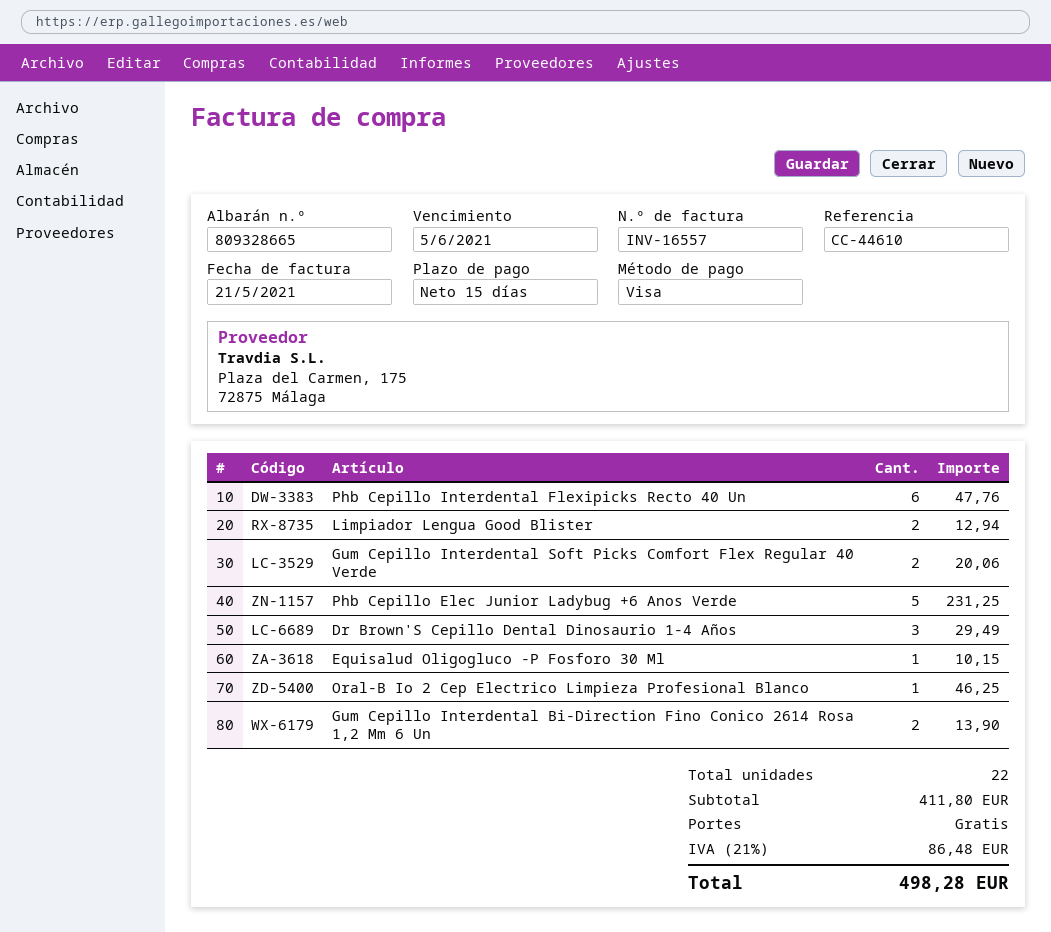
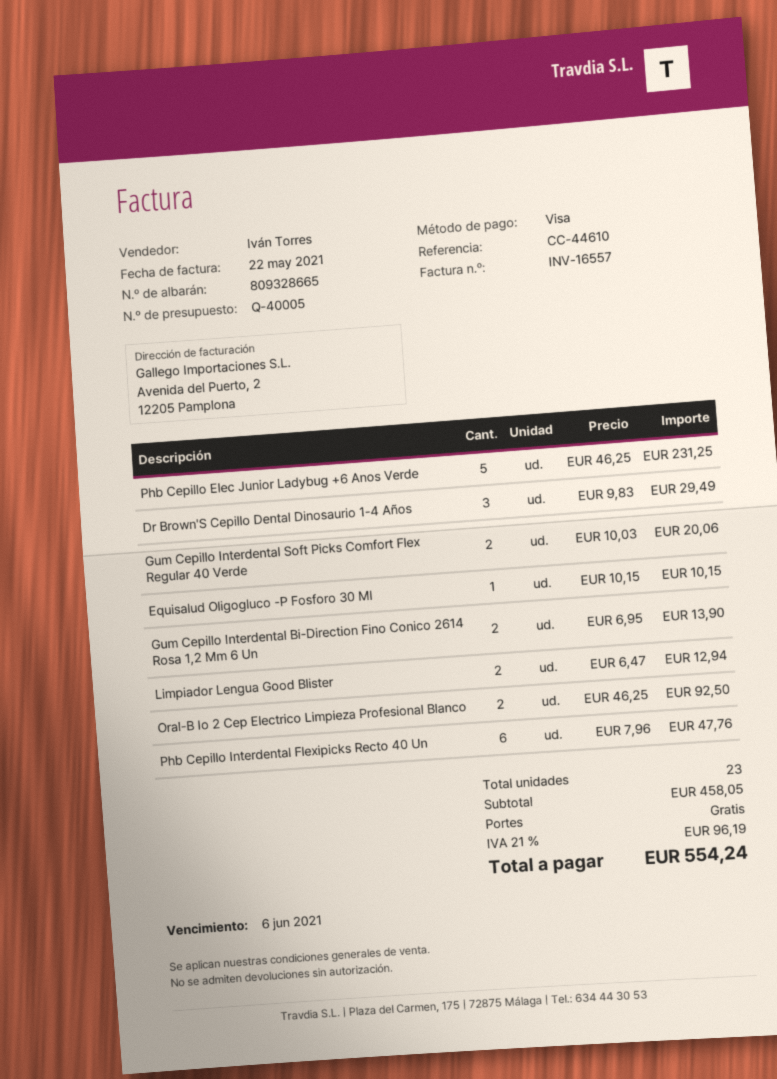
invoice date: 2021-05-21 -> 2021-05-22
due date: 2021-06-05 -> 2021-06-06
Oral-B Io 2 Cep Electrico Limpieza Profesional Blanco: 1 for 46.25 -> 2 for 92.50
total quantity: 22 -> 23
subtotal: 411.80 -> 458.05
tax: 21% = 86.48 -> 21% = 96.19
total: 498.28 -> 554.24

